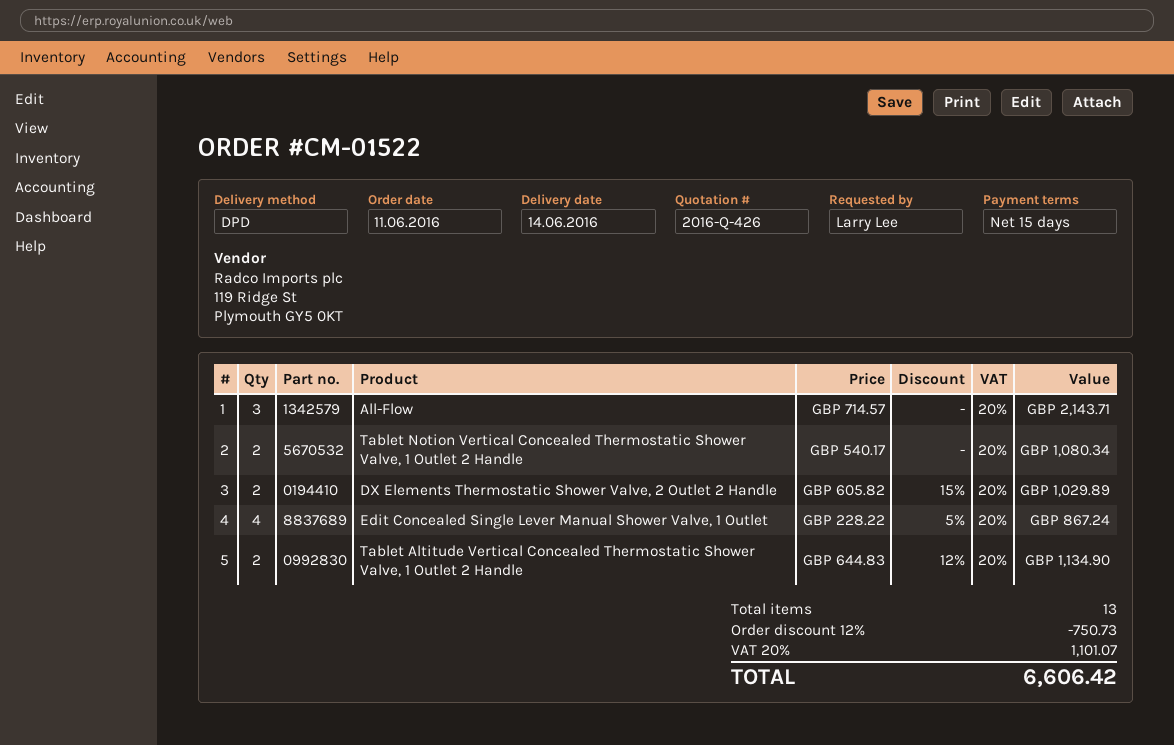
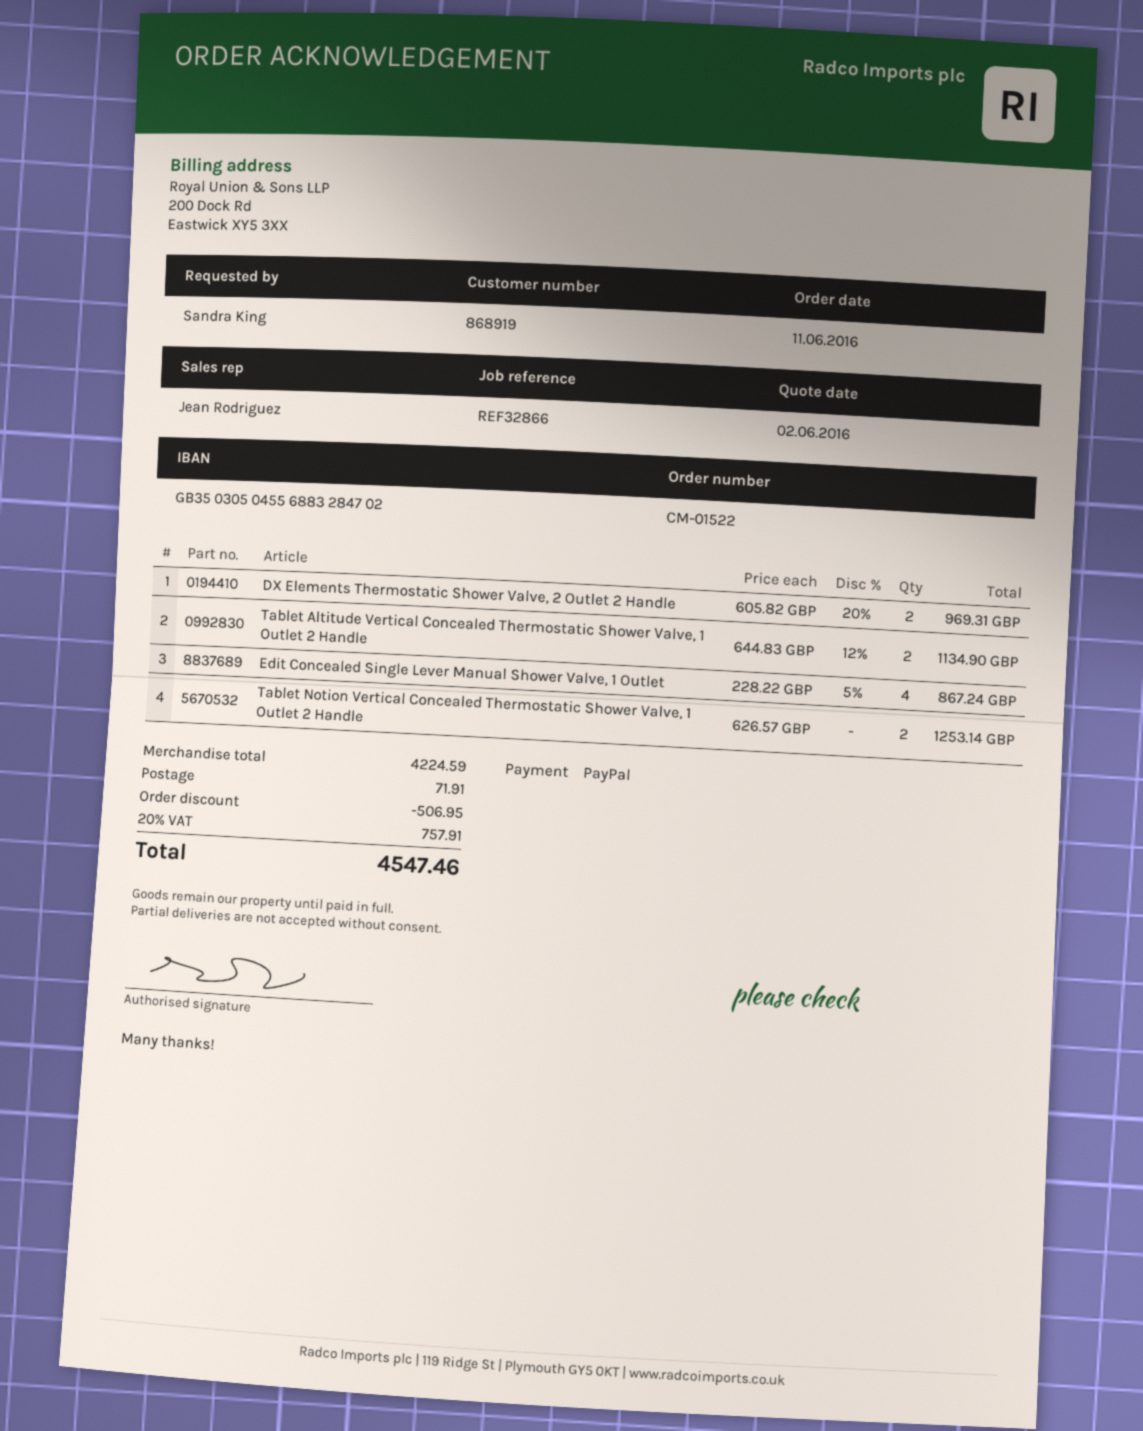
ordered by: Larry Lee -> Sandra King
All-Flow: 3 x 714.57 = 2143.71 -> none
Tablet Notion Vertical Concealed Thermostatic Shower Valve, 1 Outlet 2 Handle: 2 x 540.17 = 1080.34 -> 2 x 626.57 = 1253.14
DX Elements Thermostatic Shower Valve, 2 Outlet 2 Handle: 2 x 605.82 - 15% = 1029.89 -> 2 x 605.82 - 20% = 969.31
discount: 750.73 -> 506.95
shipping: none -> 71.91
tax: 20% = 1101.07 -> 20% = 757.91
total: 6606.42 -> 4547.46

